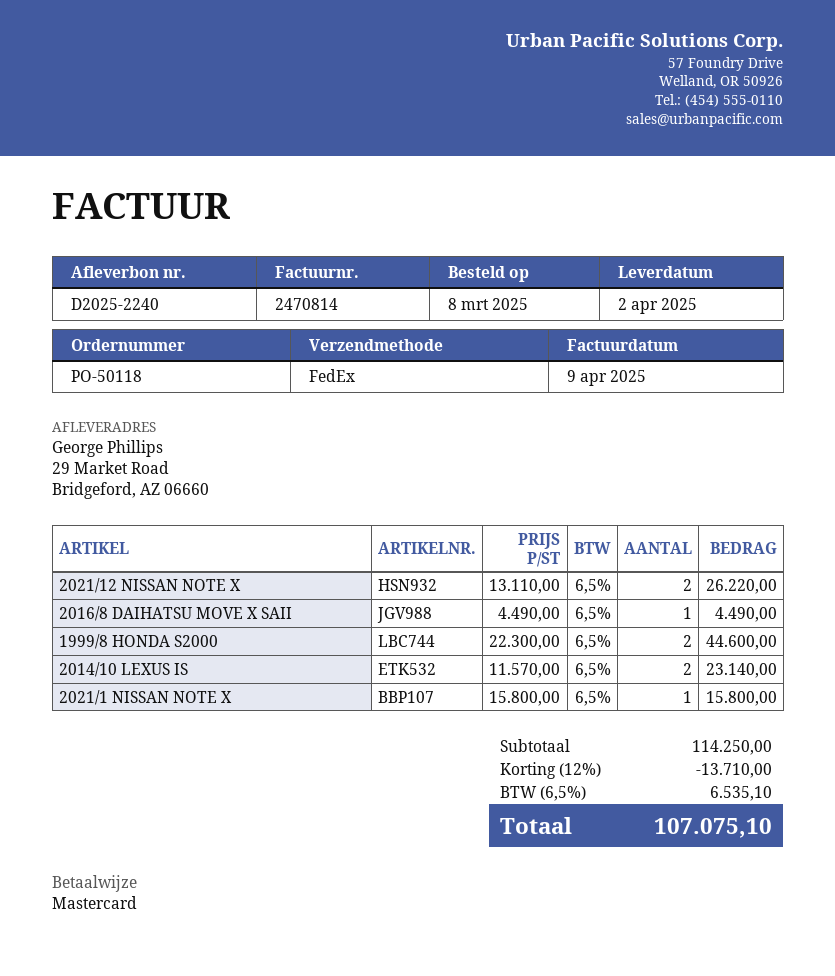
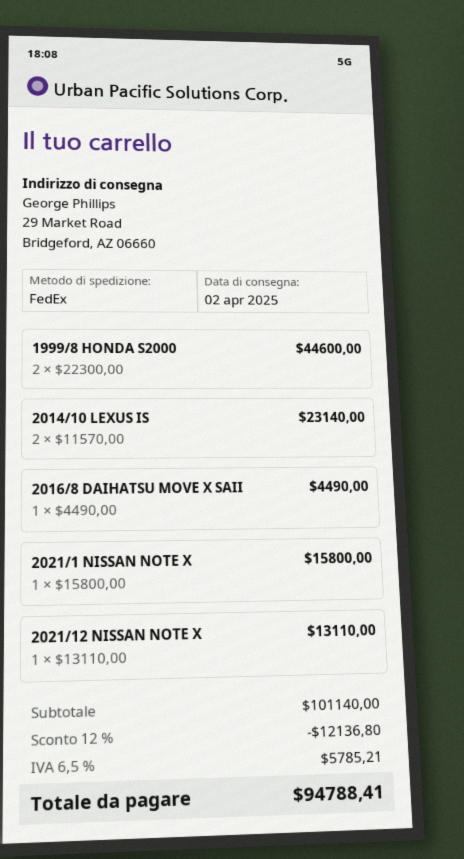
2021/12 NISSAN NOTE X: 2 x 13110.00 = 26220.00 -> 1 x 13110.00 = 13110.00
subtotal: 114250.00 -> 101140.00
discount: 12% = 13710.00 -> 12% = 12136.80
tax: 6.5% = 6535.10 -> 6.5% = 5785.21
total: 107075.10 -> 94788.41

